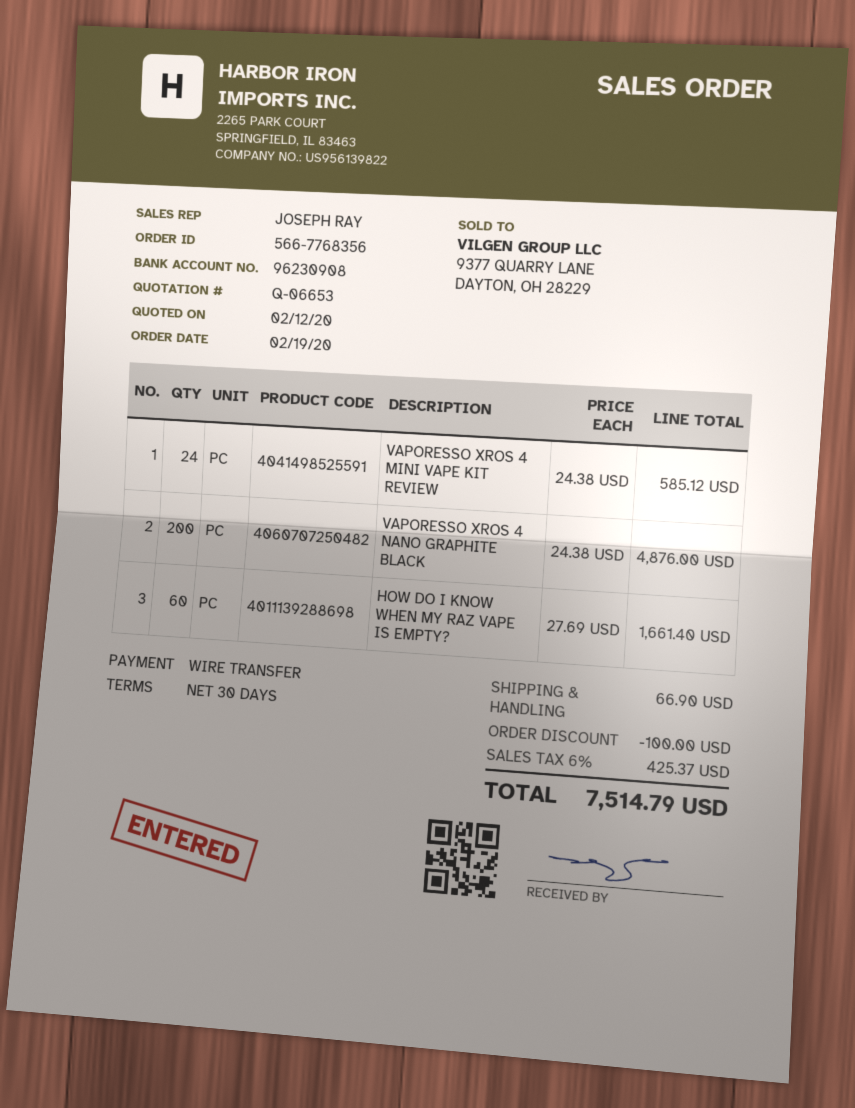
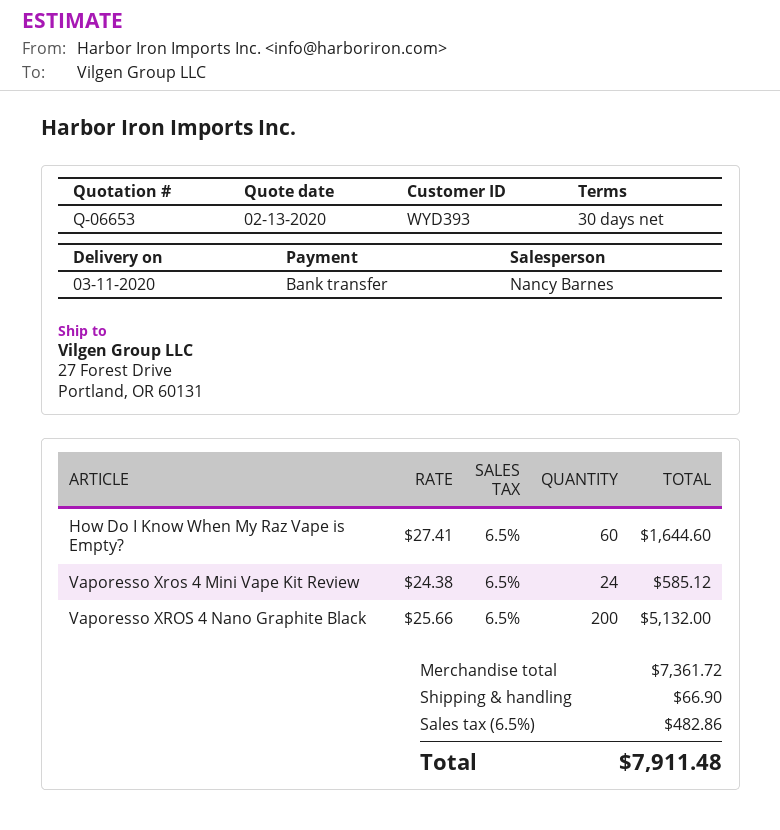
quote date: 2020-02-12 -> 2020-02-13
sales rep: JOSEPH RAY -> Nancy Barnes
VAPORESSO XROS 4 NANO GRAPHITE BLACK: 200 x 24.38 = 4876.00 -> 200 x 25.66 = 5132.00
HOW DO I KNOW WHEN MY RAZ VAPE IS EMPTY?: 60 x 27.69 = 1661.40 -> 60 x 27.41 = 1644.60
discount: 100.00 -> none
tax: 6% = 425.37 -> 6.5% = 482.86
total: 7514.79 -> 7911.48

